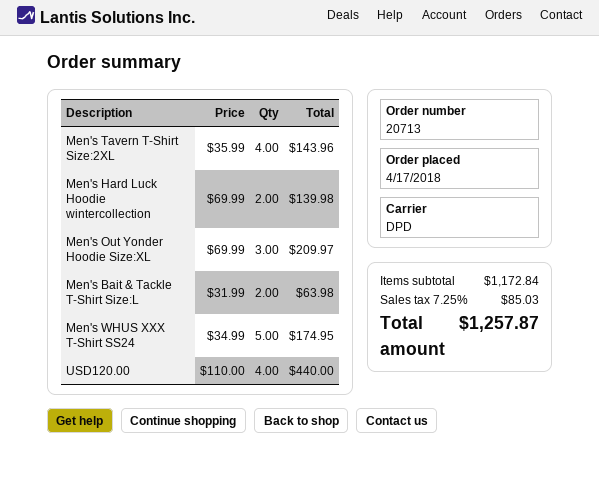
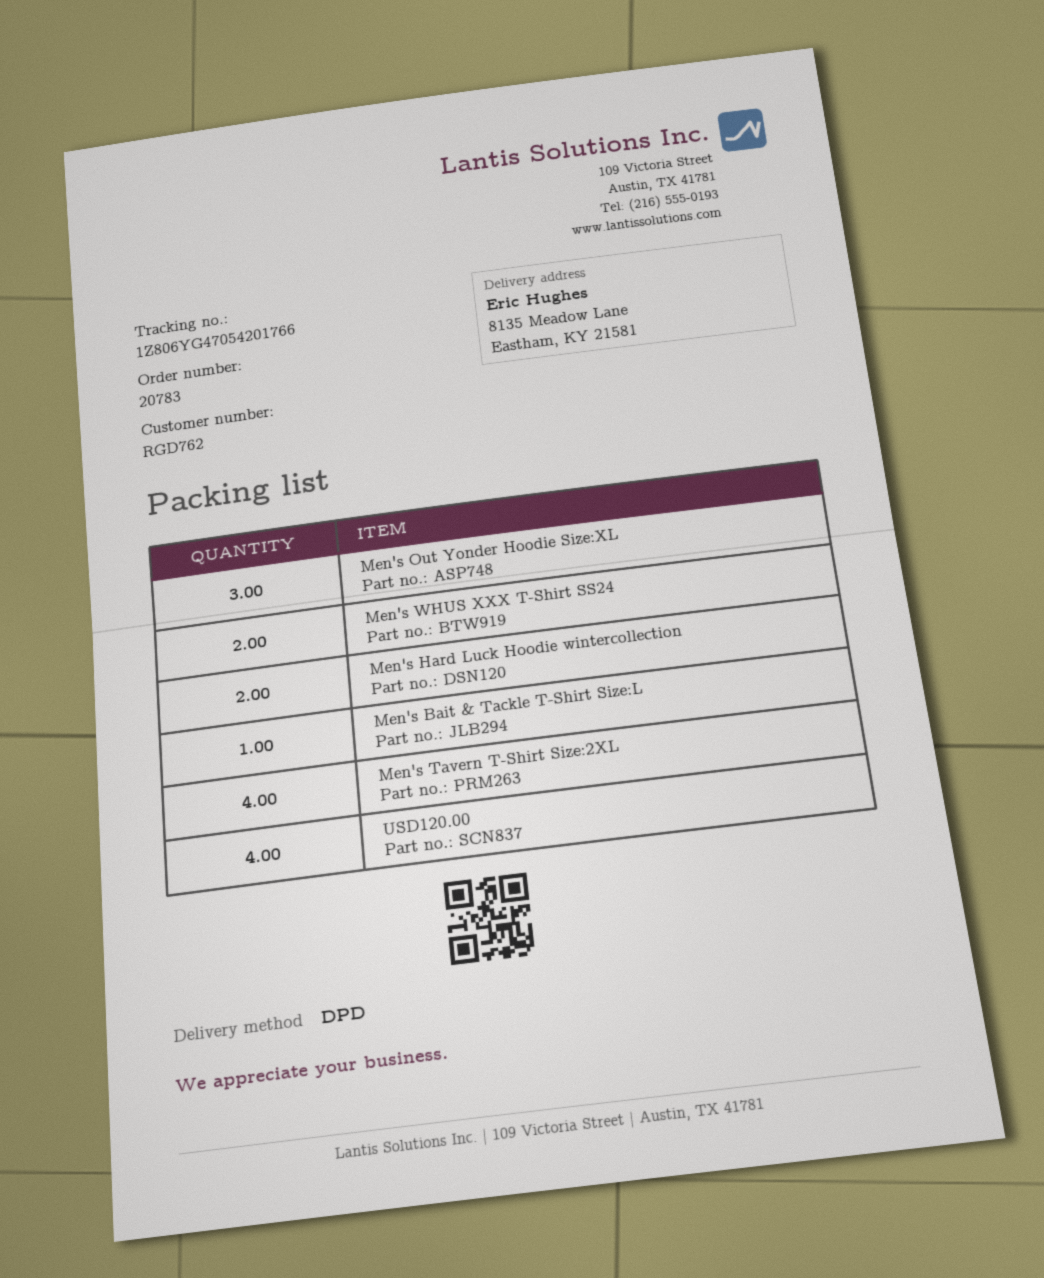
order number: 20713 -> 20783
Men's Bait & Tackle T-Shirt Size:L: 2 -> 1
Men's WHUS XXX T-Shirt SS24: 5 -> 2

